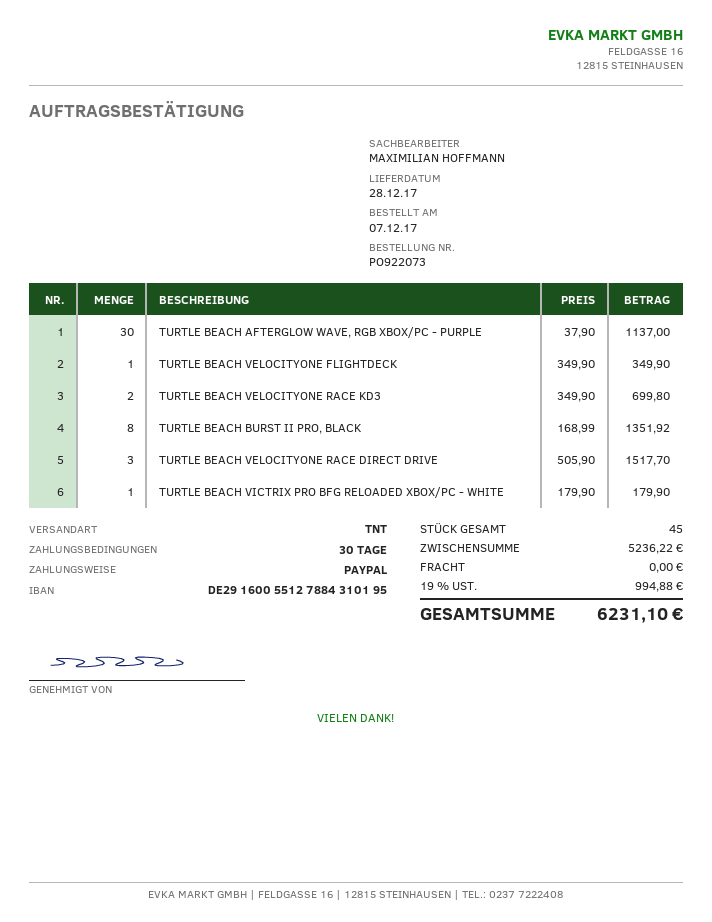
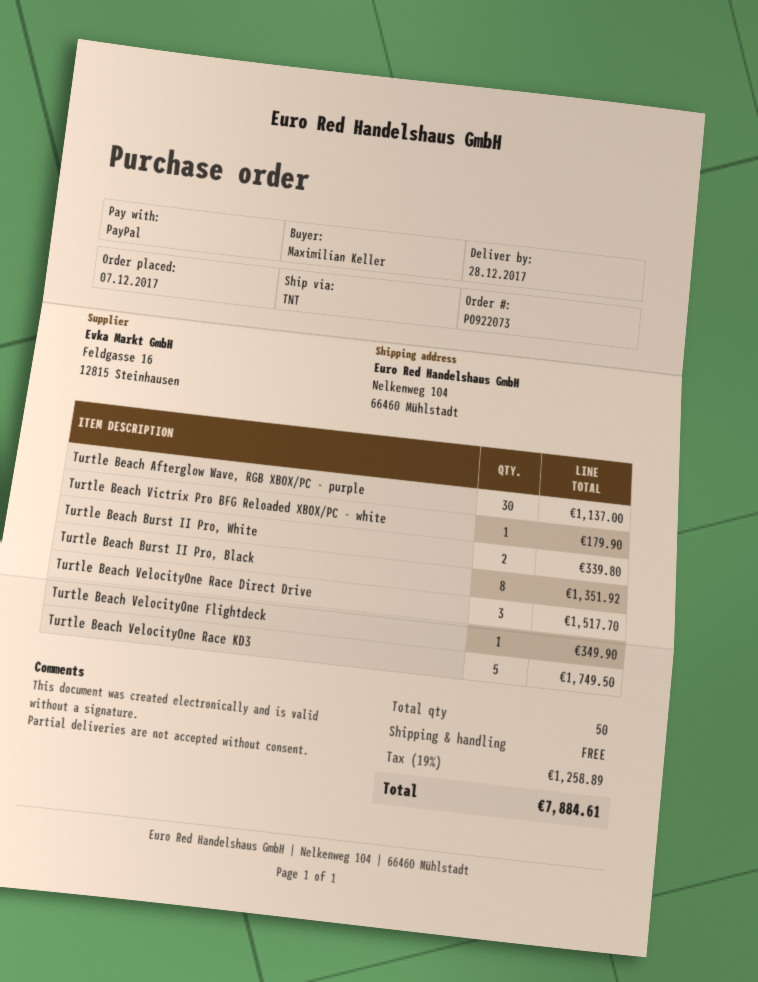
TURTLE BEACH VELOCITYONE RACE KD3: 2 for 699.80 -> 5 for 1749.50
Turtle Beach Burst II Pro, White: none -> 2 for 339.80
total quantity: 45 -> 50
tax: 19% = 994.88 -> 19% = 1258.89
total: 6231.10 -> 7884.61

